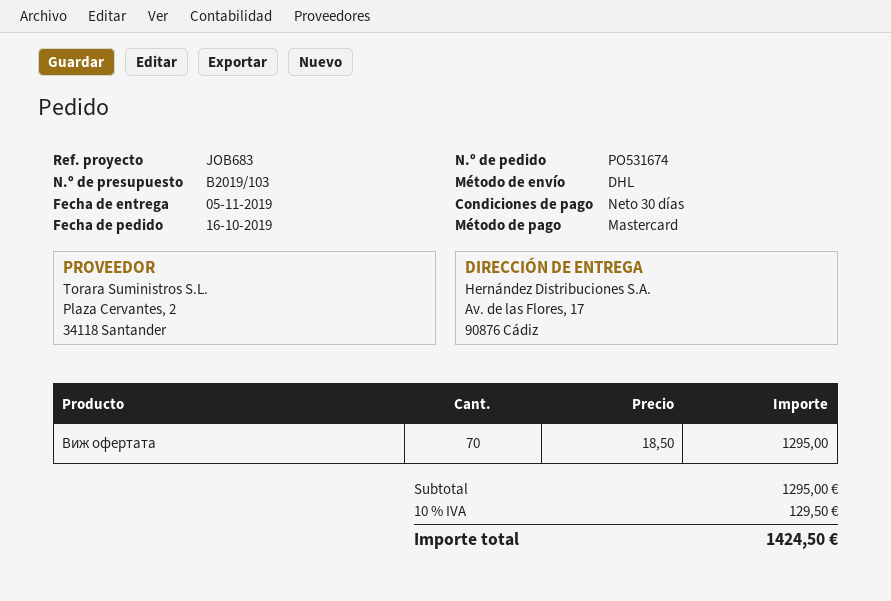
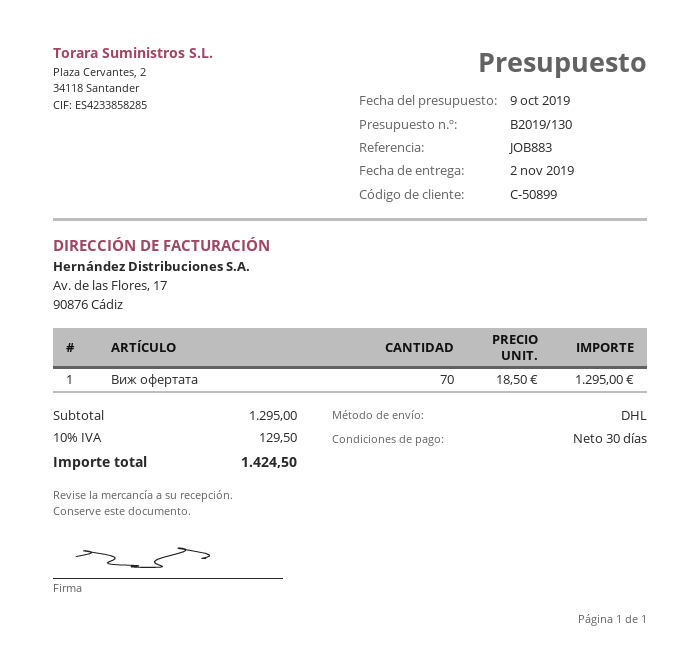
quote number: B2019/103 -> B2019/130
delivery date: 2019-11-05 -> 2019-11-02
reference: JOB683 -> JOB883

